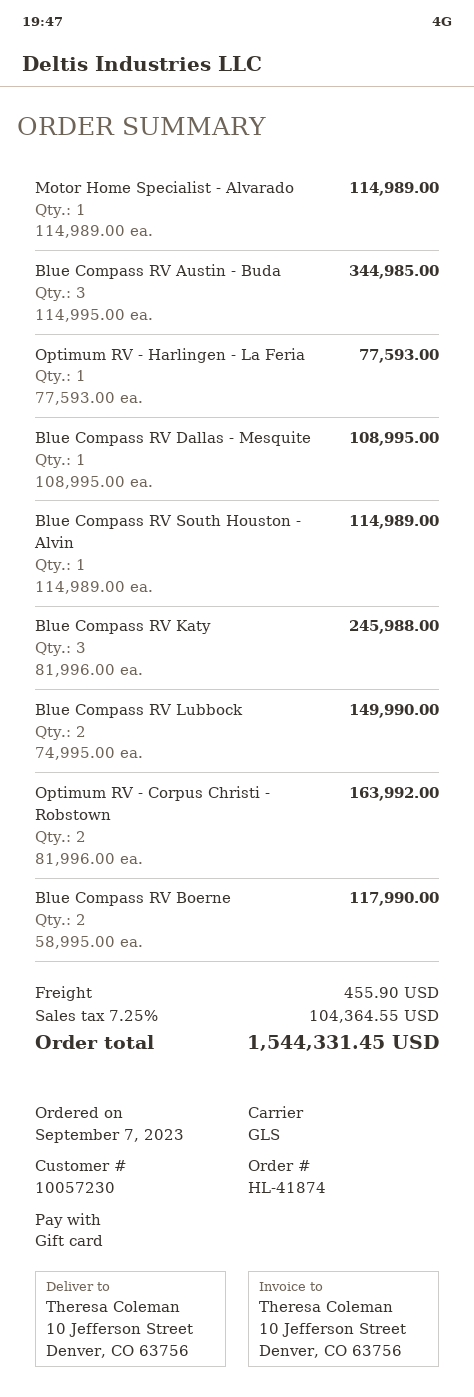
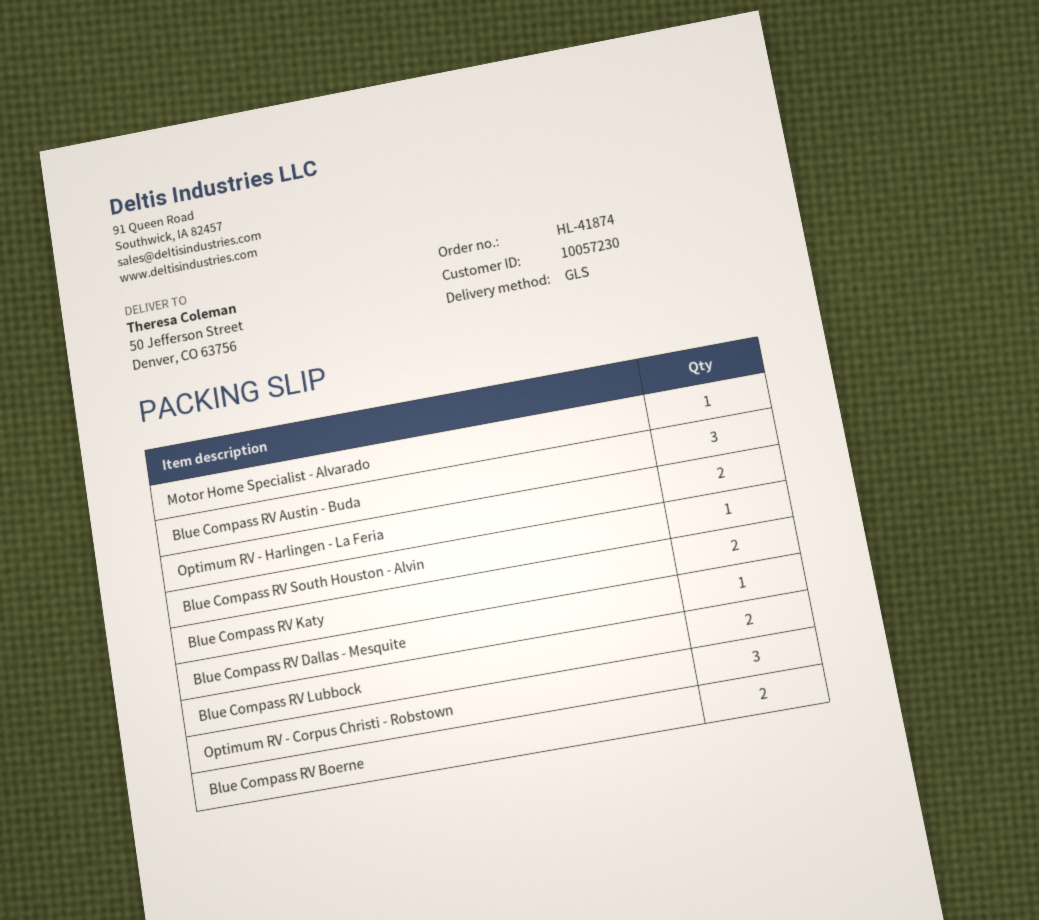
ship to: 10 Jefferson Street, Denver, CO 63756 -> 50 Jefferson Street, Denver, CO 63756
Optimum RV - Harlingen - La Feria: 1 -> 2
Blue Compass RV Katy: 3 -> 2
Optimum RV - Corpus Christi - Robstown: 2 -> 3

